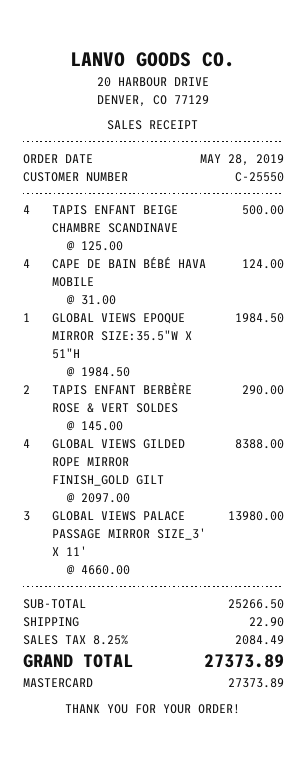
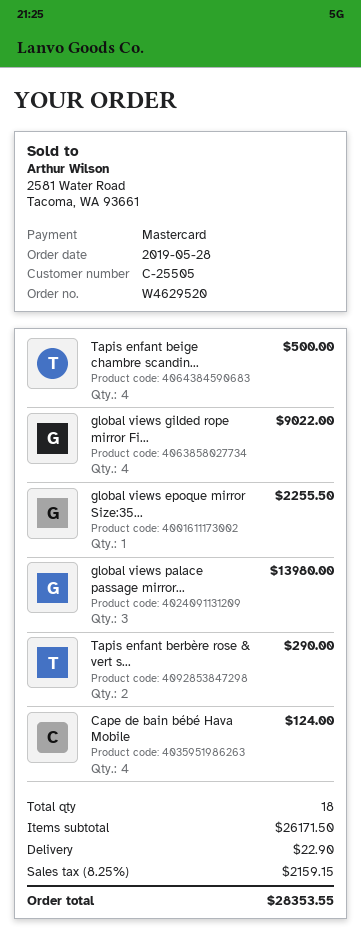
customer number: C-25550 -> C-25505
GLOBAL VIEWS EPOQUE MIRROR SIZE:35.5"W X 51"H: 1 for 1984.50 -> 1 for 2255.50
GLOBAL VIEWS GILDED ROPE MIRROR FINISH_GOLD GILT: 4 for 8388.00 -> 4 for 9022.00
subtotal: 25266.50 -> 26171.50
tax: 8.25% = 2084.49 -> 8.25% = 2159.15
total: 27373.89 -> 28353.55

